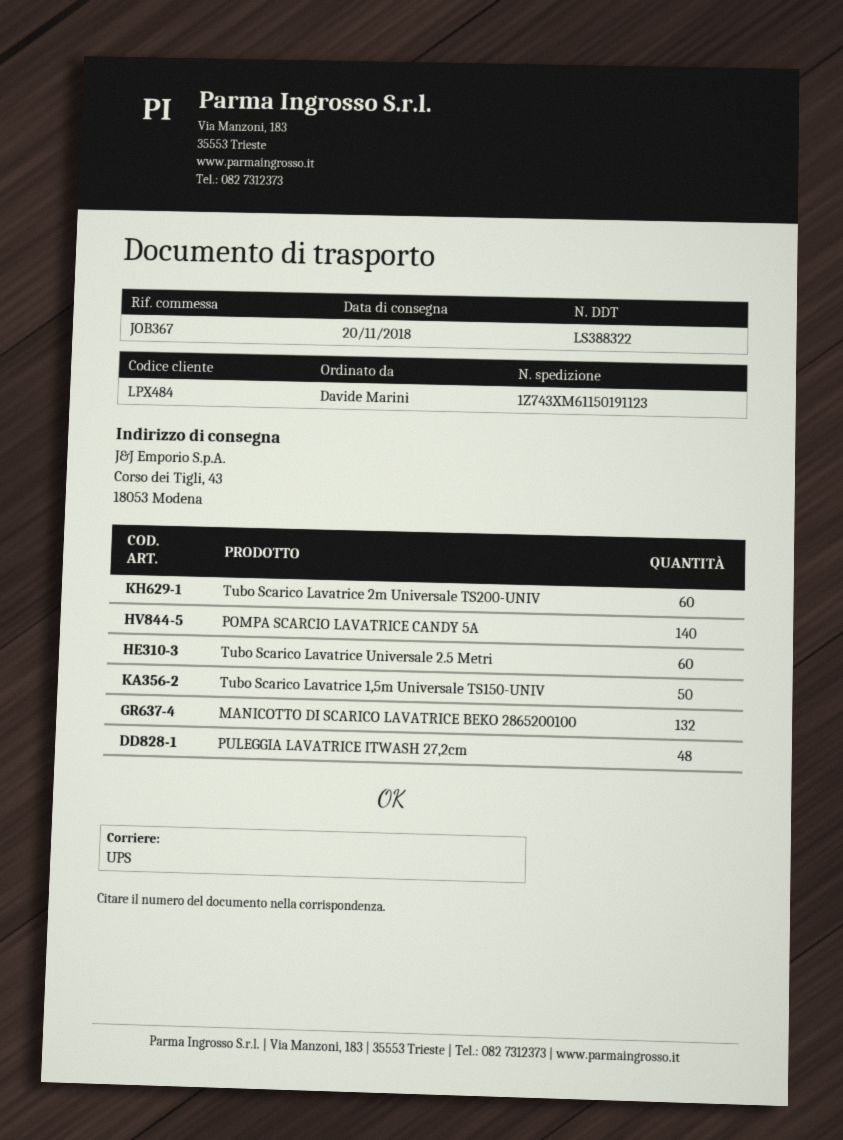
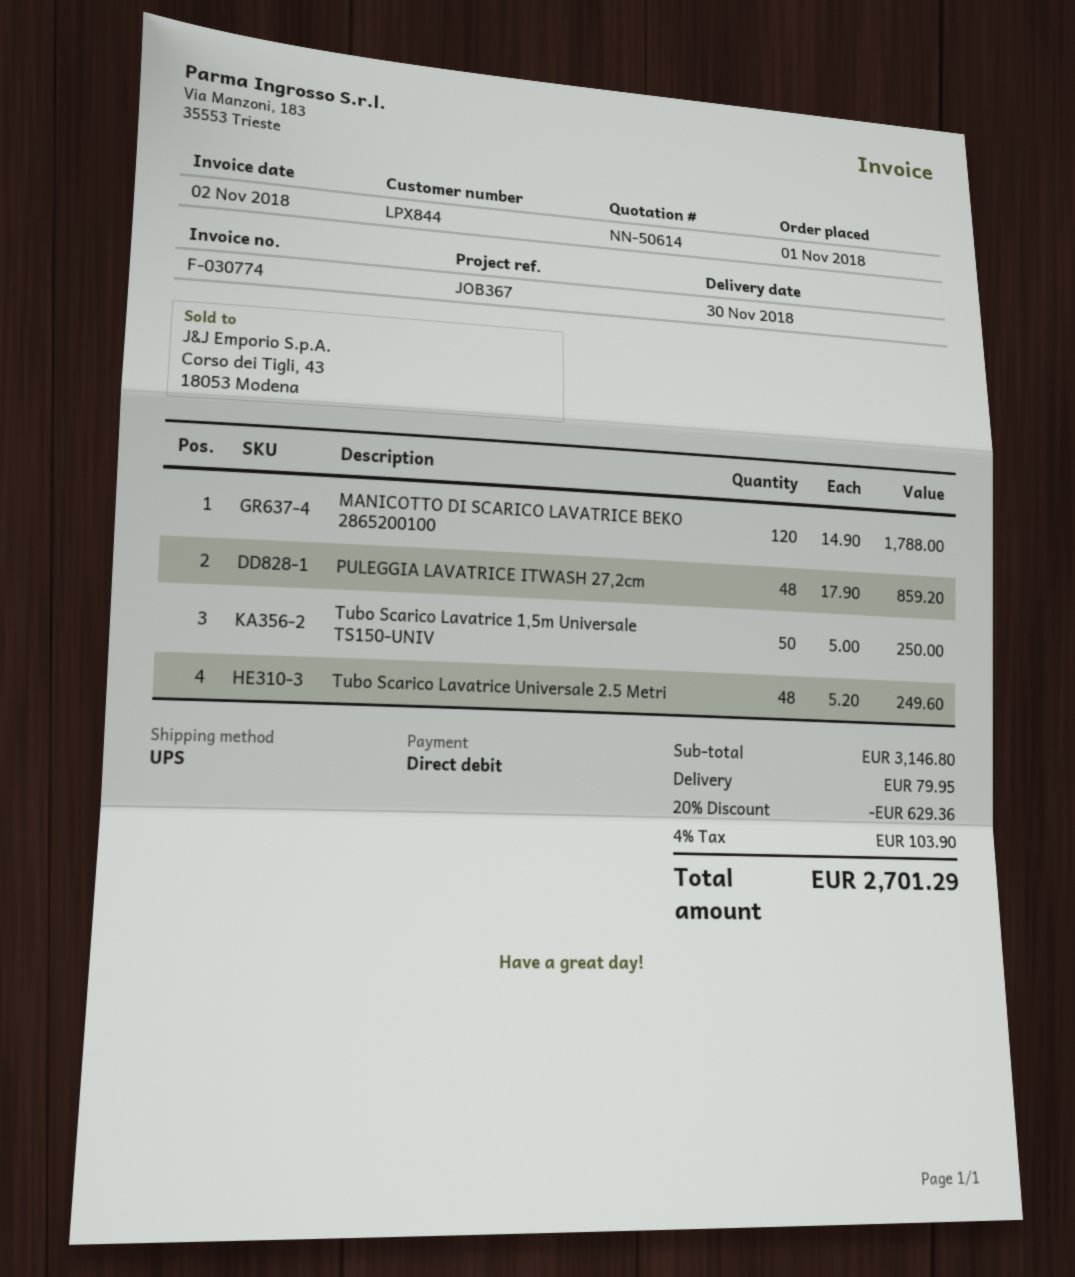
delivery date: 2018-11-20 -> 2018-11-30
customer number: LPX484 -> LPX844
Tubo Scarico Lavatrice 2m Universale TS200-UNIV: 60 -> none
POMPA SCARCIO LAVATRICE CANDY 5A: 140 -> none
Tubo Scarico Lavatrice Universale 2.5 Metri: 60 -> 48
MANICOTTO DI SCARICO LAVATRICE BEKO 2865200100: 132 -> 120

